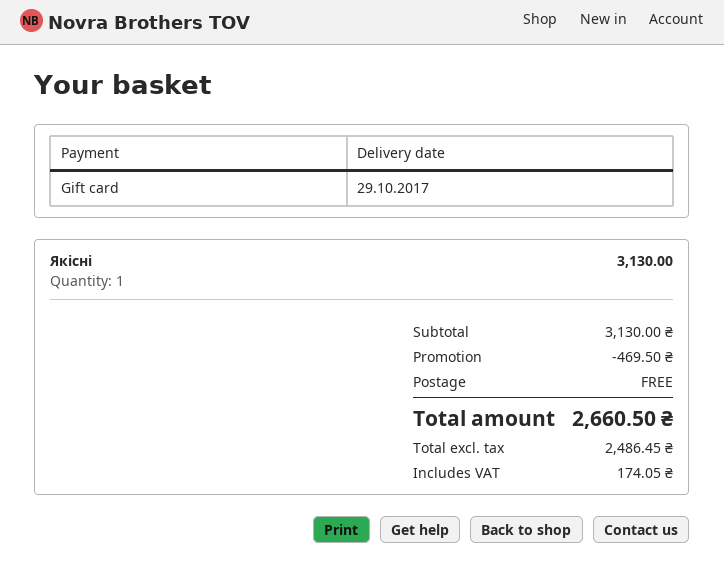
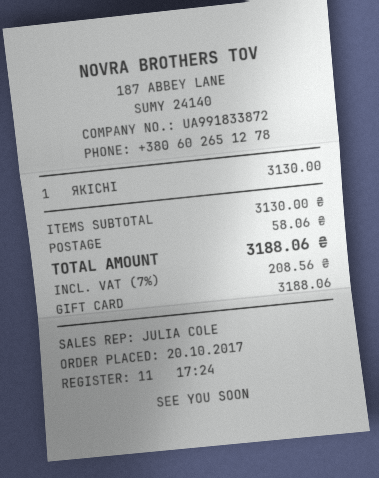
discount: 469.50 -> none
shipping: 0.00 -> 58.06
tax: 174.05 -> 208.56
total: 2660.50 -> 3188.06

